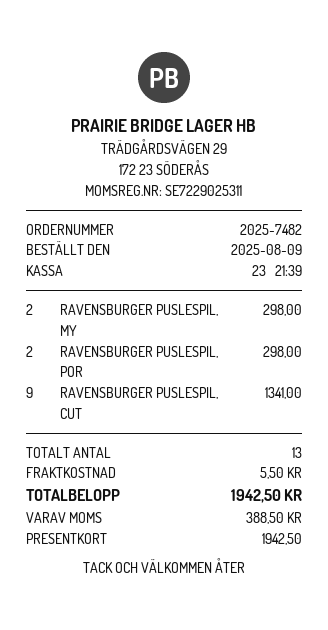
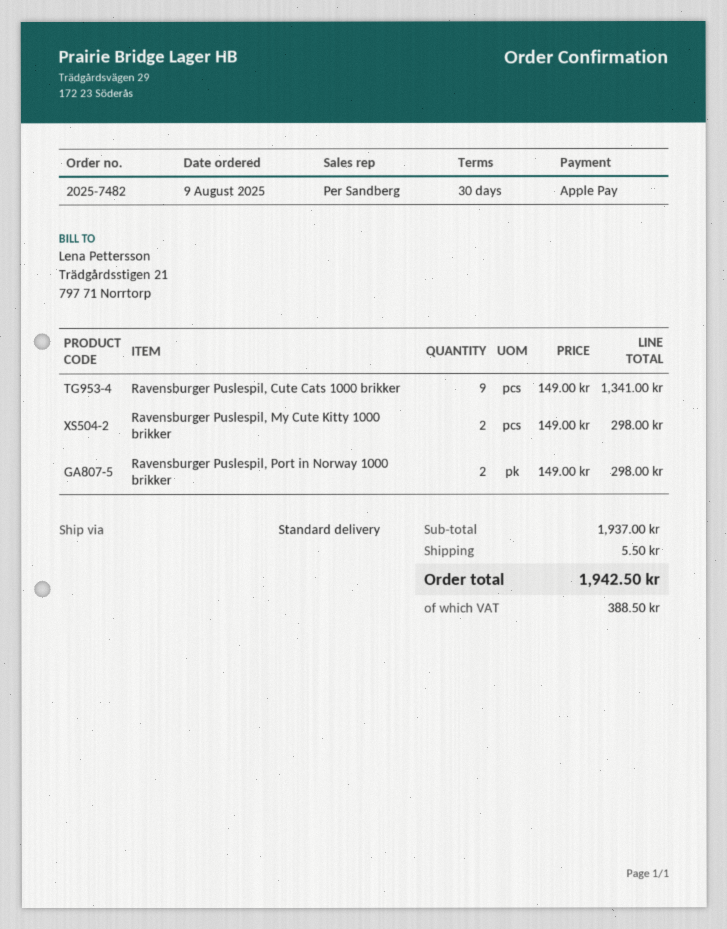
payment method: gift card -> Apple Pay

